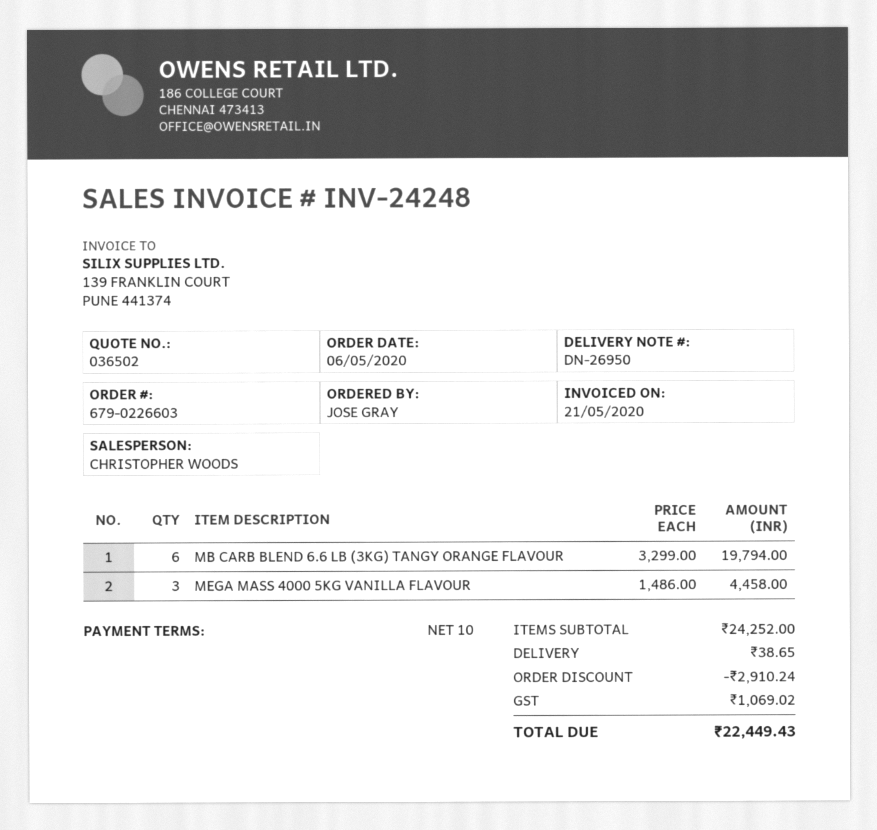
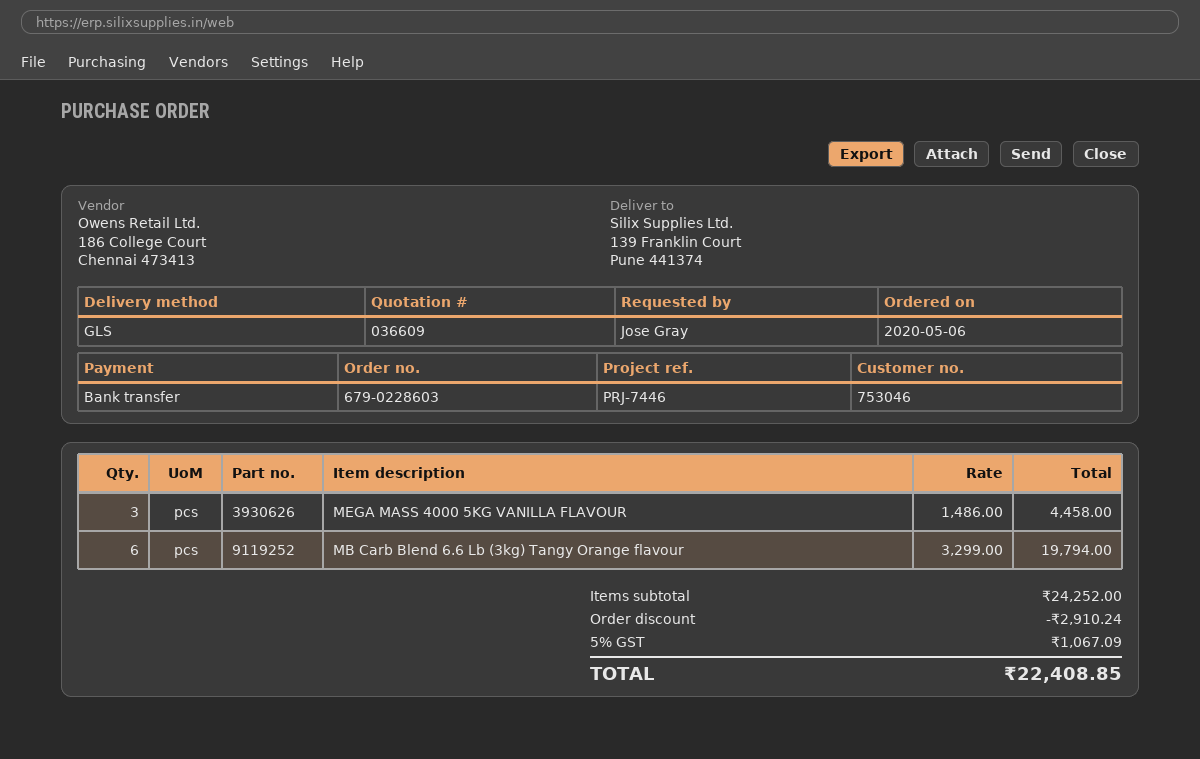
quote number: 036502 -> 036609
order number: 679-0226603 -> 679-0228603
shipping: 38.65 -> none
tax: 1069.02 -> 1067.09
total: 22449.43 -> 22408.85

